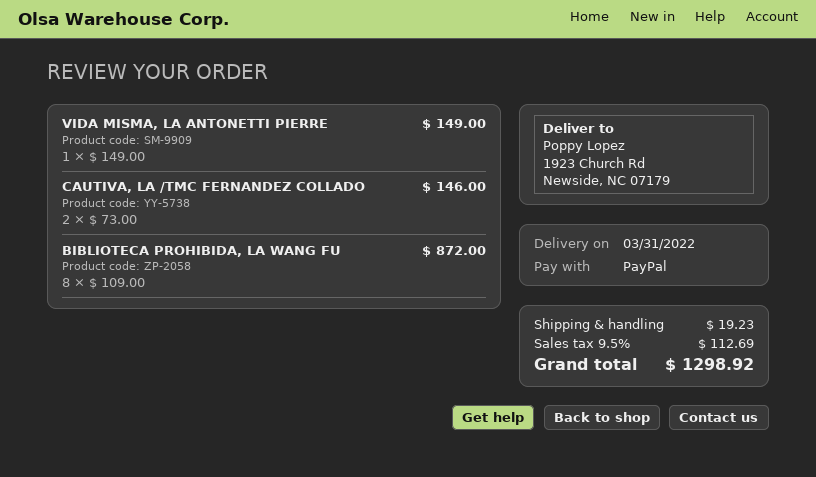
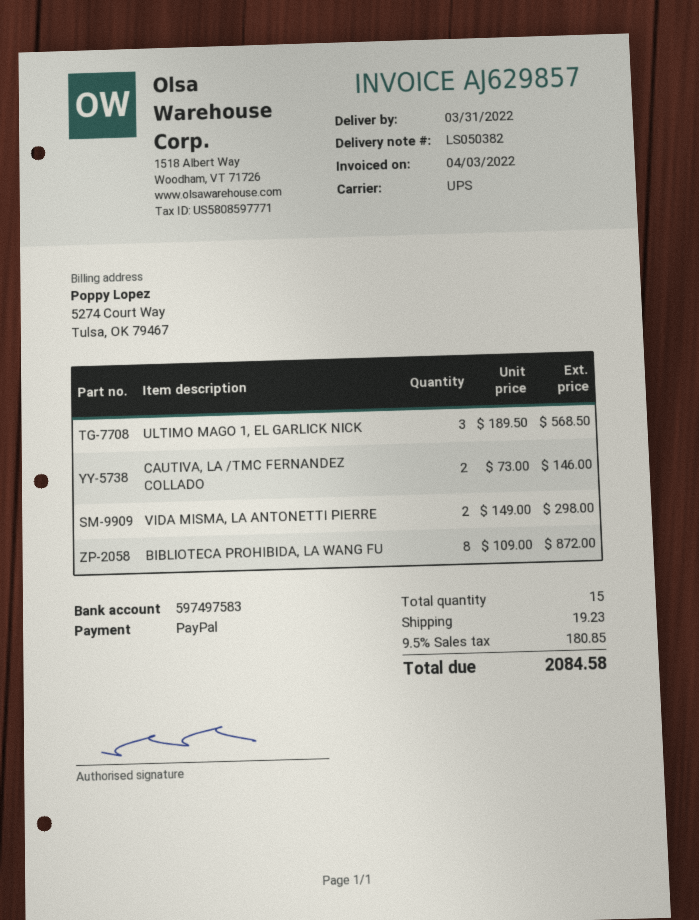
VIDA MISMA, LA ANTONETTI PIERRE: 1 x 149.00 = 149.00 -> 2 x 149.00 = 298.00
ULTIMO MAGO 1, EL GARLICK NICK: none -> 3 x 189.50 = 568.50
tax: 9.5% = 112.69 -> 9.5% = 180.85
total: 1298.92 -> 2084.58

